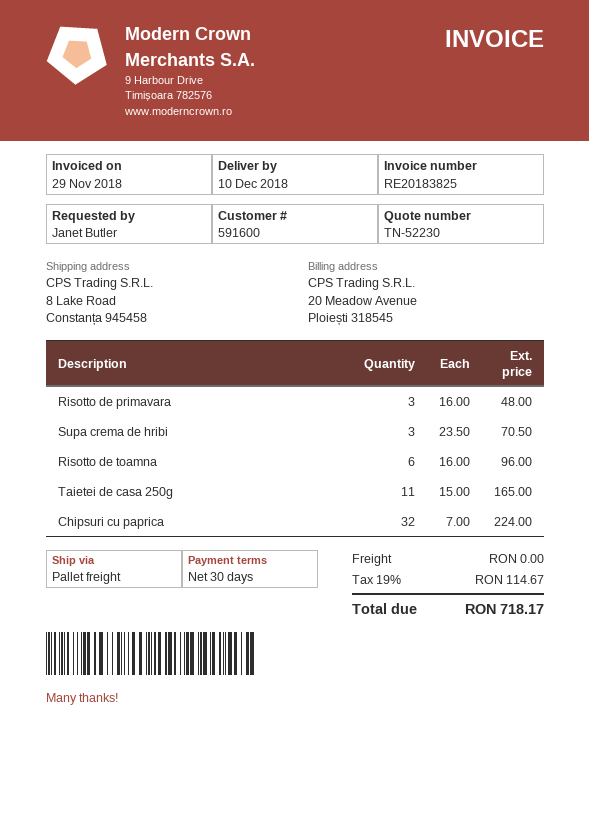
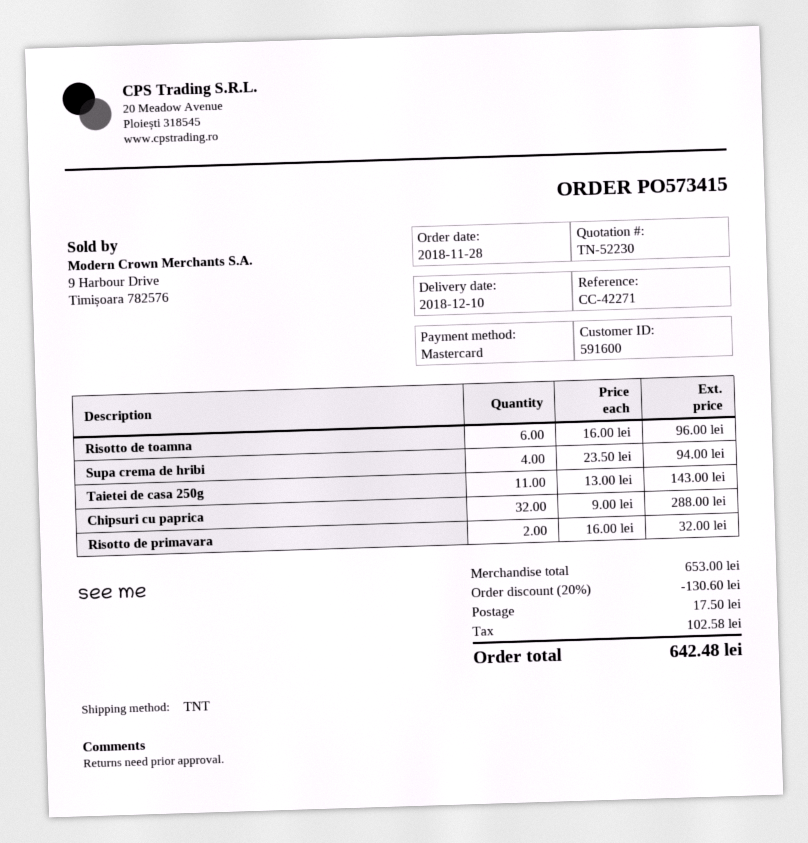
shipping method: pallet freight -> TNT
Risotto de primavara: 3 x 16.00 = 48.00 -> 2 x 16.00 = 32.00
Supa crema de hribi: 3 x 23.50 = 70.50 -> 4 x 23.50 = 94.00
Taietei de casa 250g: 11 x 15.00 = 165.00 -> 11 x 13.00 = 143.00
Chipsuri cu paprica: 32 x 7.00 = 224.00 -> 32 x 9.00 = 288.00
discount: none -> 20% = 130.60
shipping: 0.00 -> 17.50
tax: 114.67 -> 102.58
total: 718.17 -> 642.48

